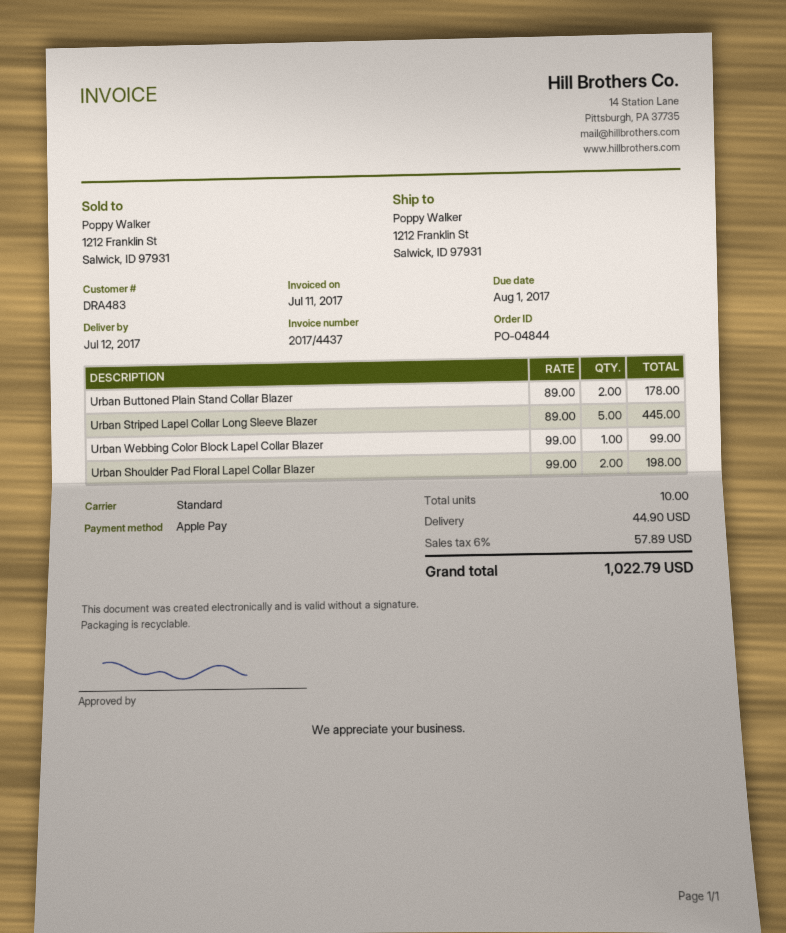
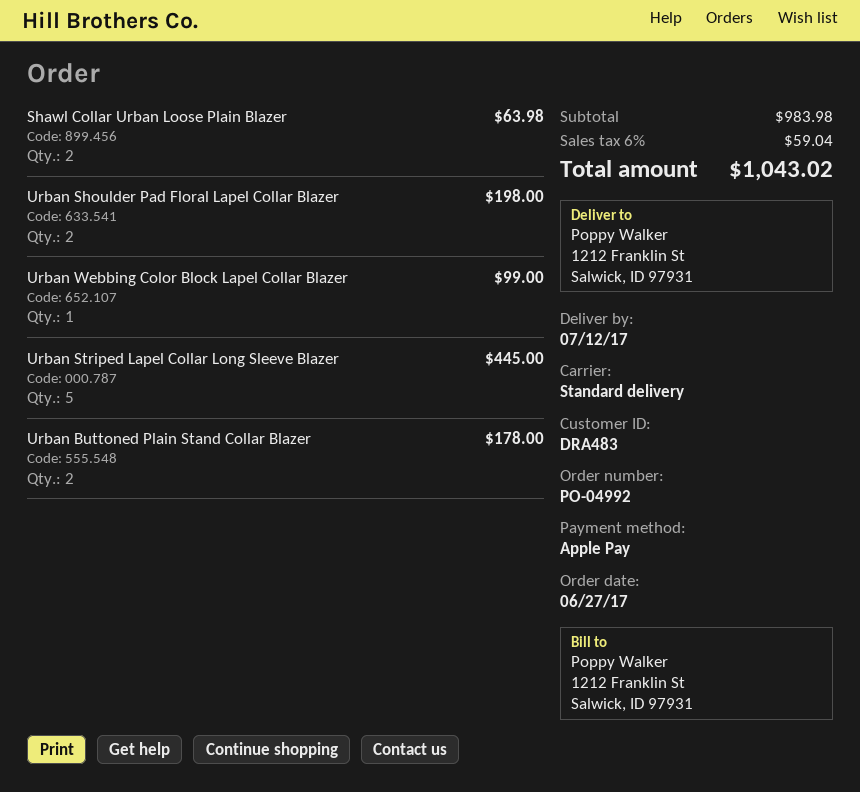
order number: PO-04844 -> PO-04992
Shawl Collar Urban Loose Plain Blazer: none -> 2 for 63.98
shipping: 44.90 -> none
tax: 6% = 57.89 -> 6% = 59.04
total: 1022.79 -> 1043.02

